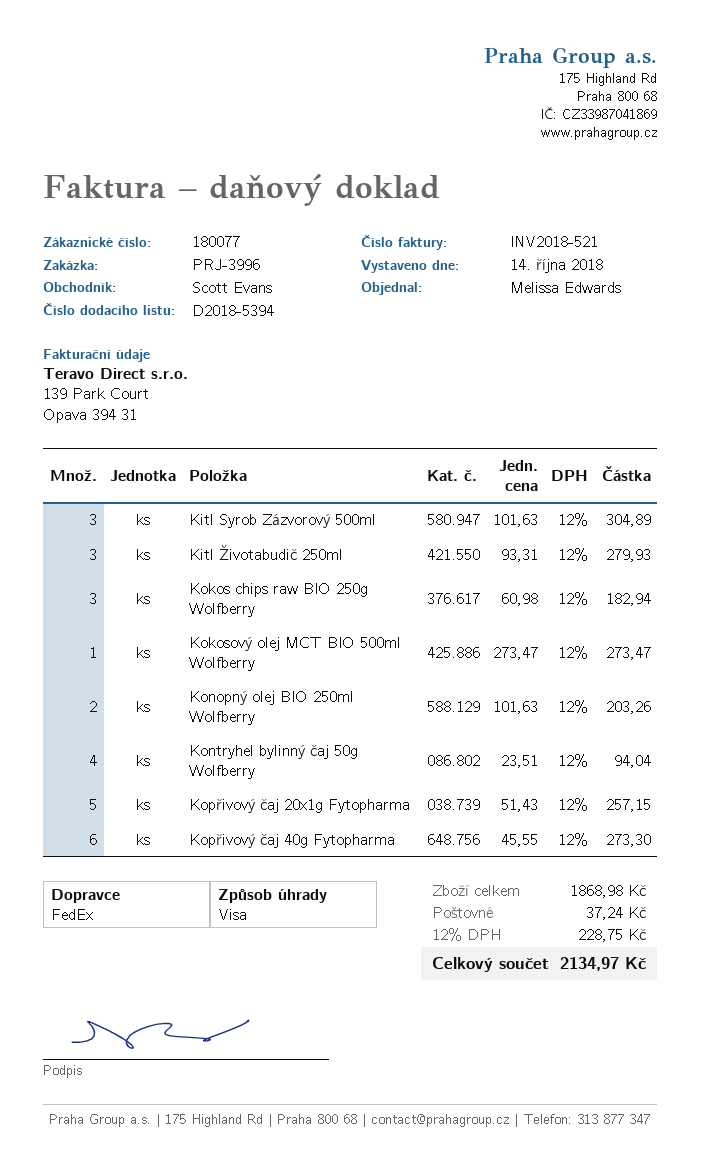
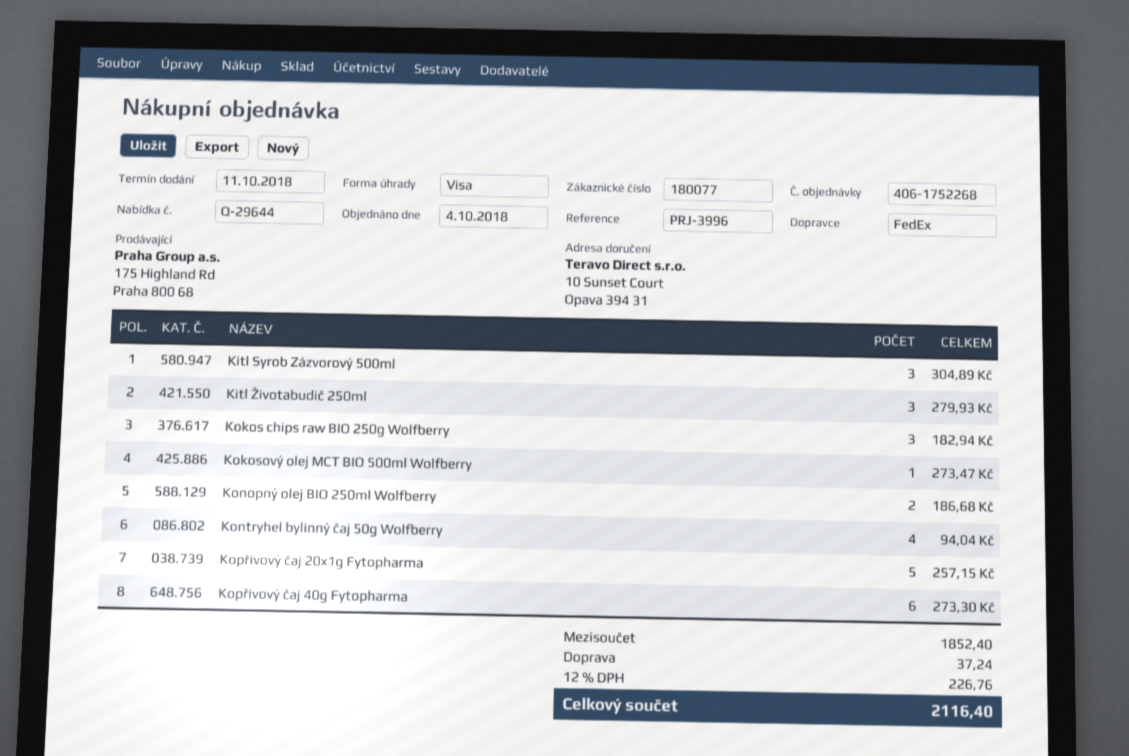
Konopný olej BIO 250ml Wolfberry: 2 for 203.26 -> 2 for 186.68
subtotal: 1868.98 -> 1852.40
tax: 12% = 228.75 -> 12% = 226.76
total: 2134.97 -> 2116.40

